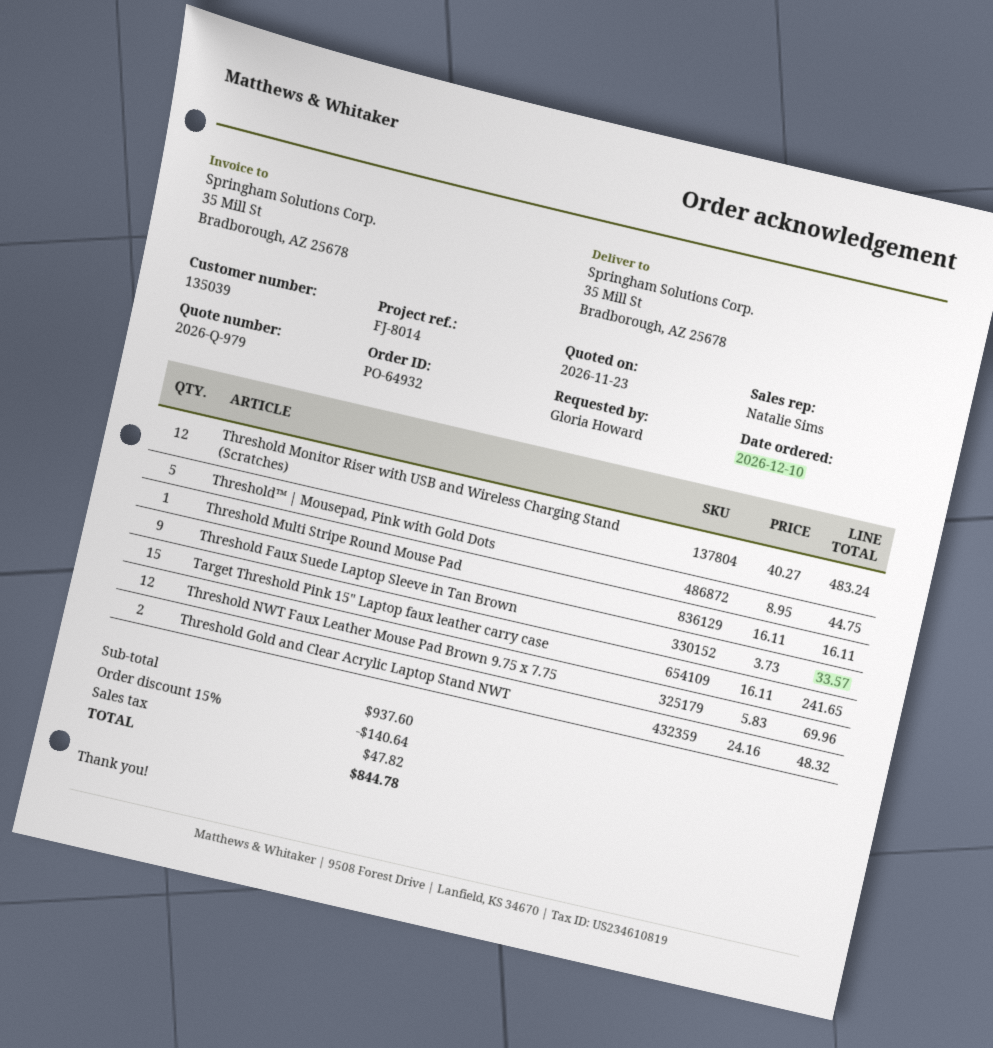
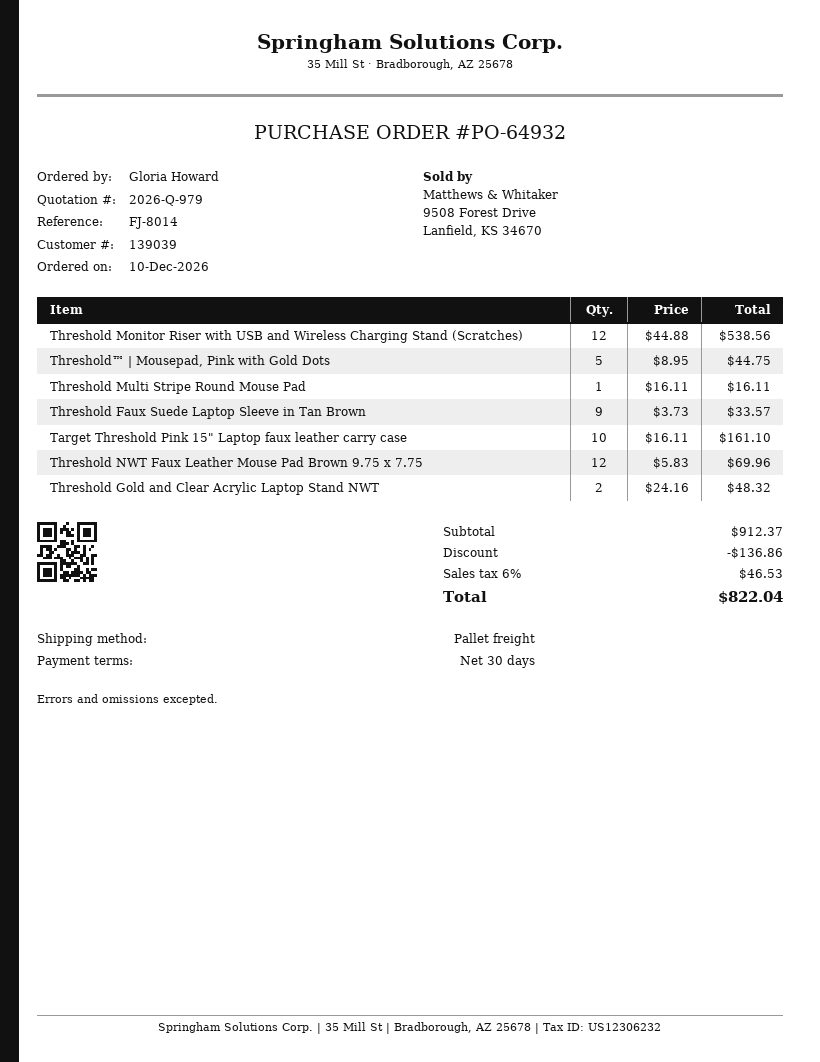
customer number: 135039 -> 139039
Threshold Monitor Riser with USB and Wireless Charging Stand (Scratches): 12 x 40.27 = 483.24 -> 12 x 44.88 = 538.56
Target Threshold Pink 15" Laptop faux leather carry case: 15 x 16.11 = 241.65 -> 10 x 16.11 = 161.10
subtotal: 937.60 -> 912.37
discount: 140.64 -> 136.86
tax: 47.82 -> 46.53
total: 844.78 -> 822.04

